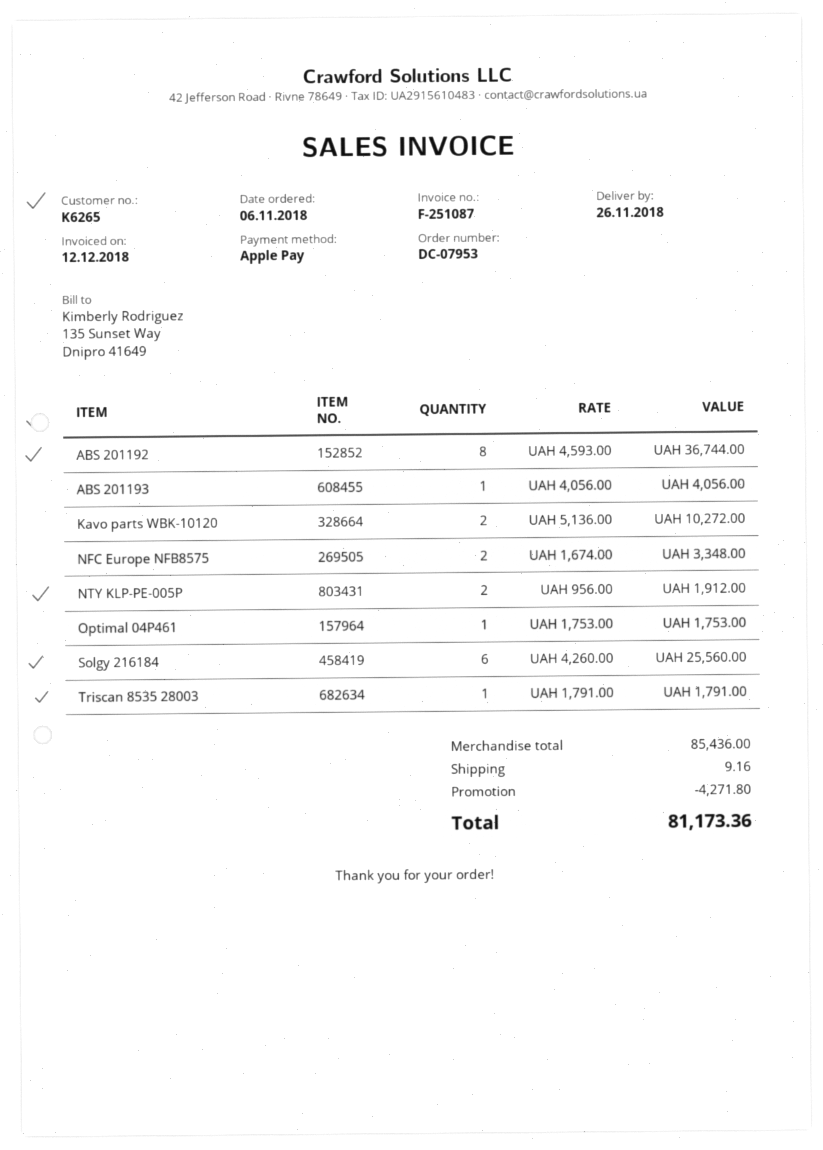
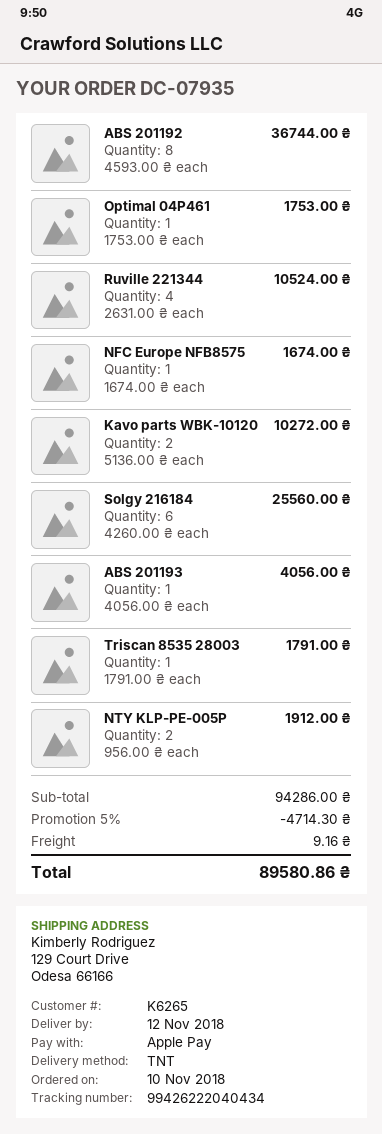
order number: DC-07953 -> DC-07935
order date: 2018-11-06 -> 2018-11-10
delivery date: 2018-11-26 -> 2018-11-12
NFC Europe NFB8575: 2 x 1674.00 = 3348.00 -> 1 x 1674.00 = 1674.00
Ruville 221344: none -> 4 x 2631.00 = 10524.00
subtotal: 85436.00 -> 94286.00
discount: 4271.80 -> 4714.30
total: 81173.36 -> 89580.86

